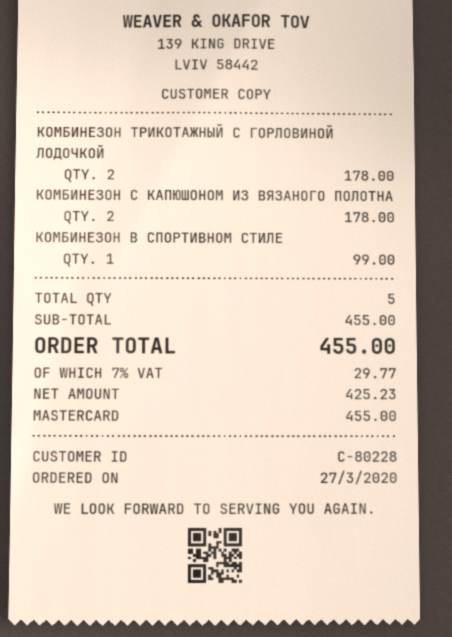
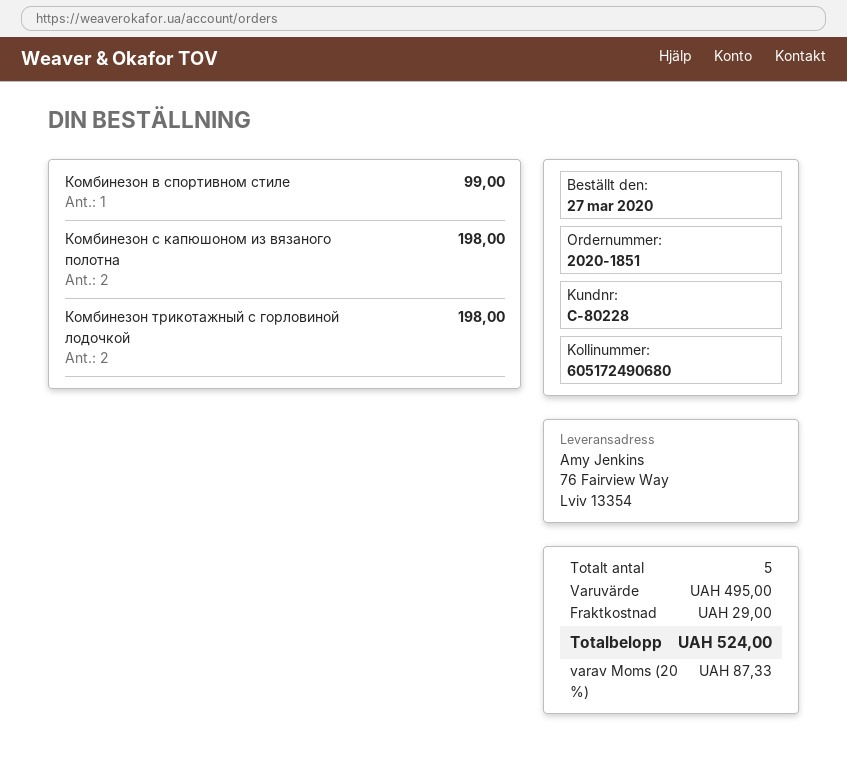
КОМБИНЕЗОН ТРИКОТАЖНЫЙ С ГОРЛОВИНОЙ ЛОДОЧКОЙ: 2 for 178.00 -> 2 for 198.00
КОМБИНЕЗОН С КАПЮШОНОМ ИЗ ВЯЗАНОГО ПОЛОТНА: 2 for 178.00 -> 2 for 198.00
subtotal: 455.00 -> 495.00
shipping: none -> 29.00
tax: 7% = 29.77 -> 20% = 87.33
total: 455.00 -> 524.00

